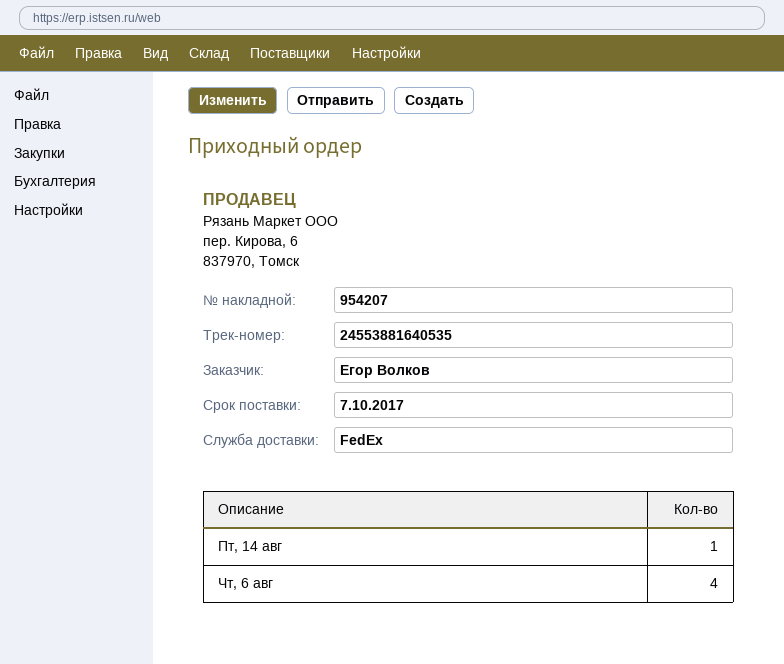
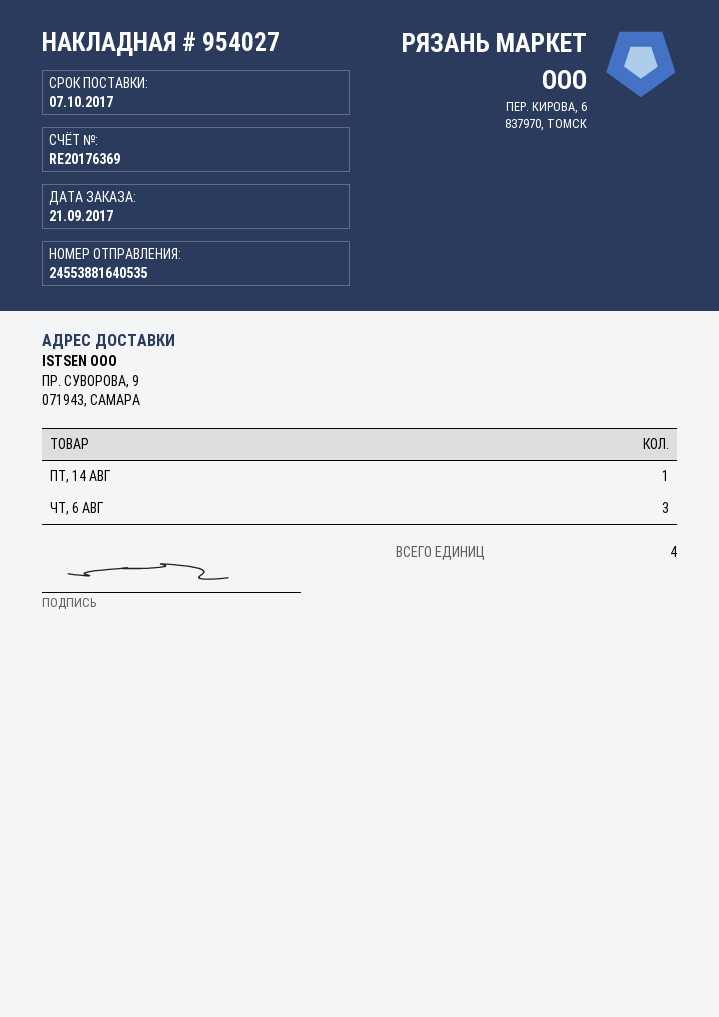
delivery note number: 954207 -> 954027
Чт, 6 авг: 4 -> 3

